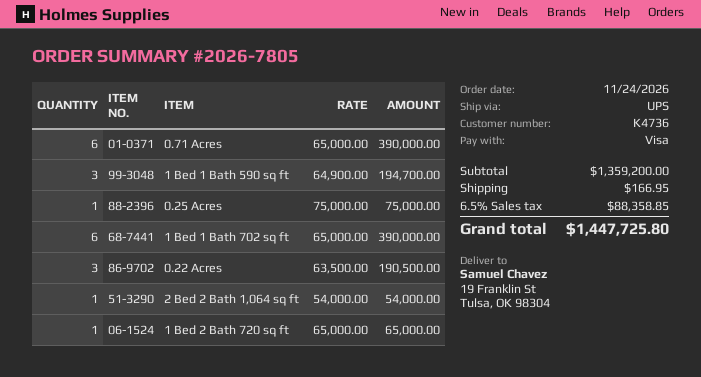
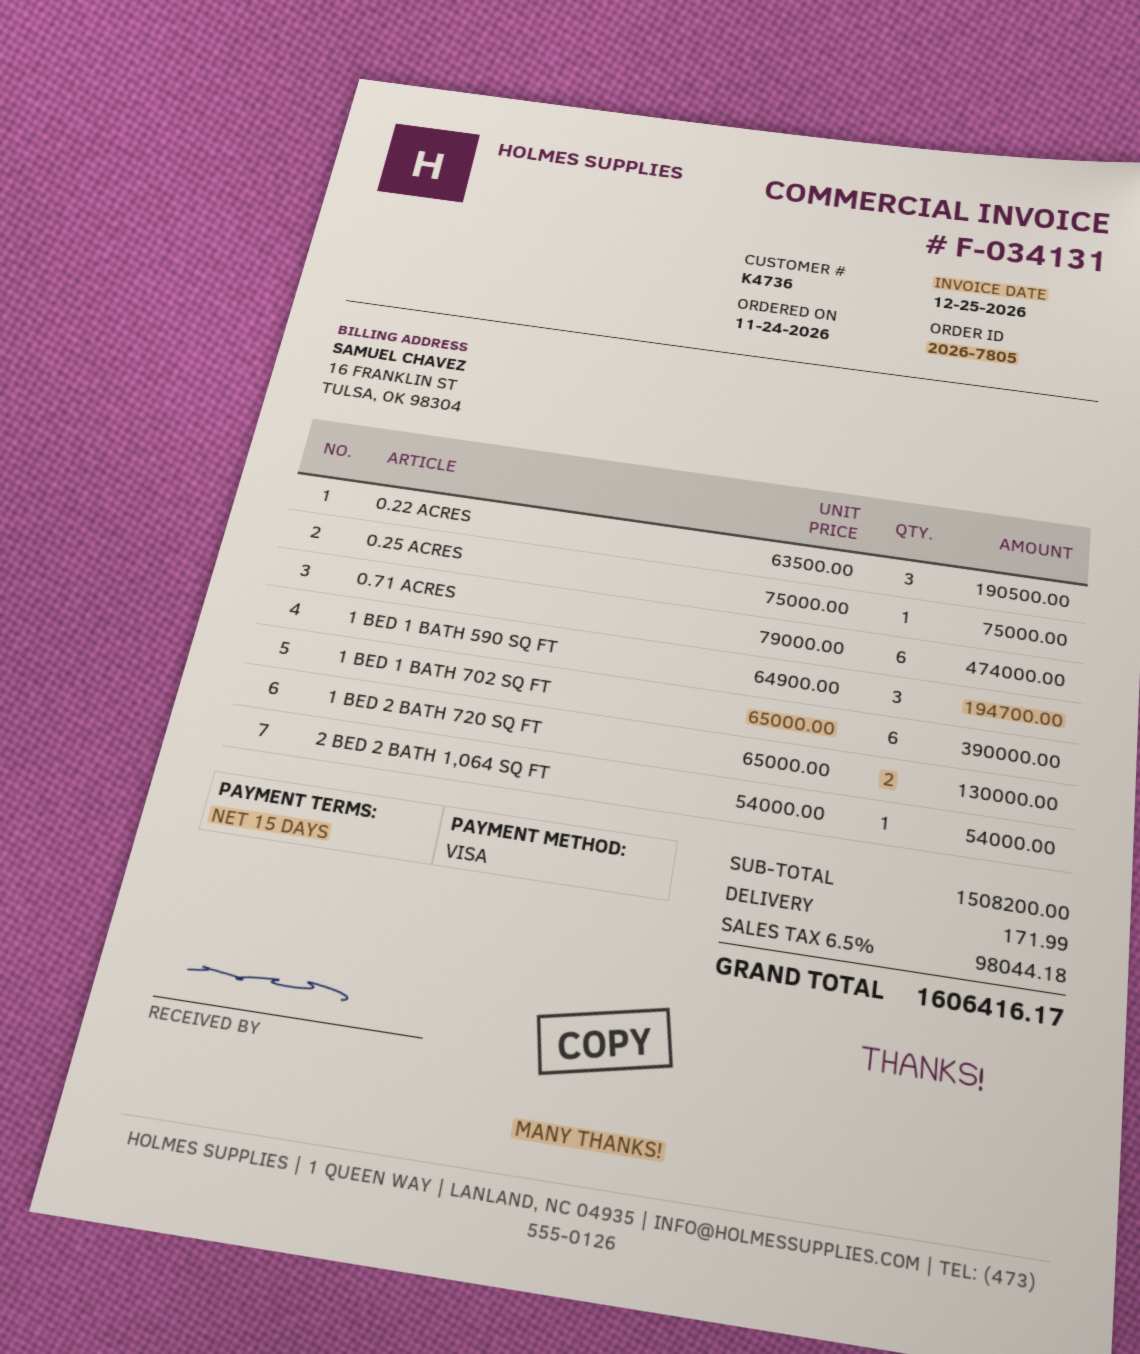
0.71 Acres: 6 x 65000.00 = 390000.00 -> 6 x 79000.00 = 474000.00
1 Bed 2 Bath 720 sq ft: 1 x 65000.00 = 65000.00 -> 2 x 65000.00 = 130000.00
subtotal: 1359200.00 -> 1508200.00
shipping: 166.95 -> 171.99
tax: 6.5% = 88358.85 -> 6.5% = 98044.18
total: 1447725.80 -> 1606416.17

